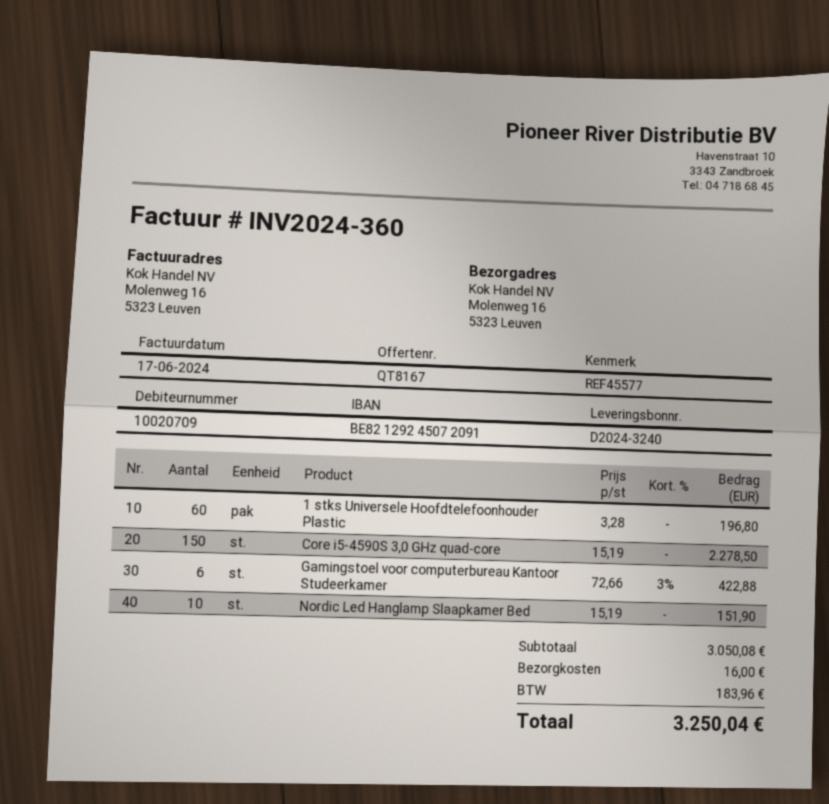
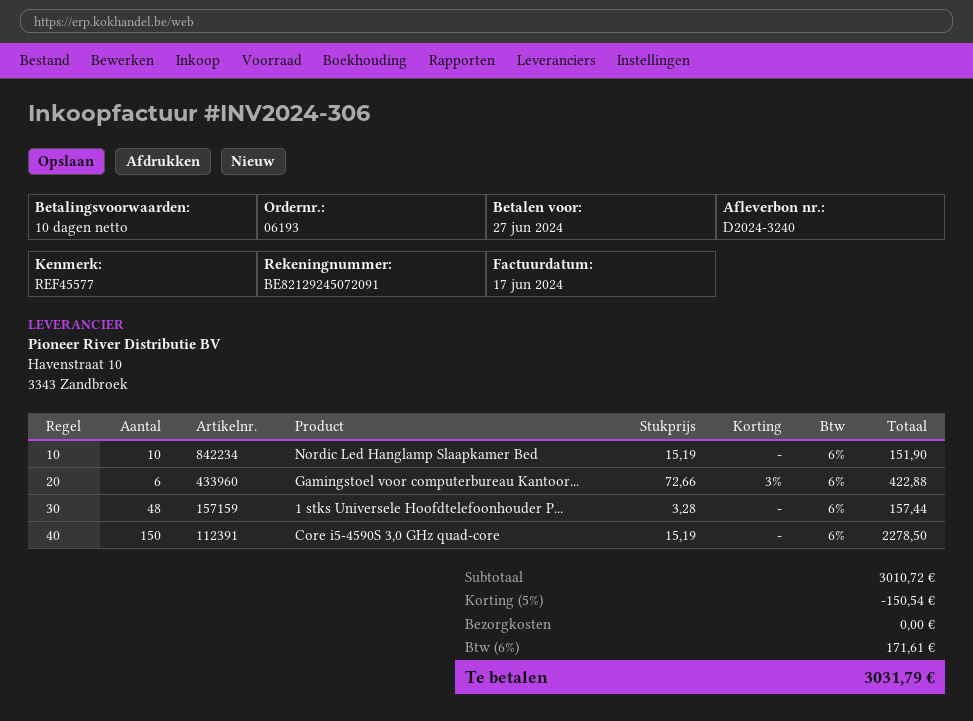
invoice number: INV2024-360 -> INV2024-306
1 stks Universele Hoofdtelefoonhouder Plastic: 60 x 3.28 = 196.80 -> 48 x 3.28 = 157.44
subtotal: 3050.08 -> 3010.72
discount: none -> 5% = 150.54
shipping: 16.00 -> 0.00
tax: 183.96 -> 171.61
total: 3250.04 -> 3031.79

